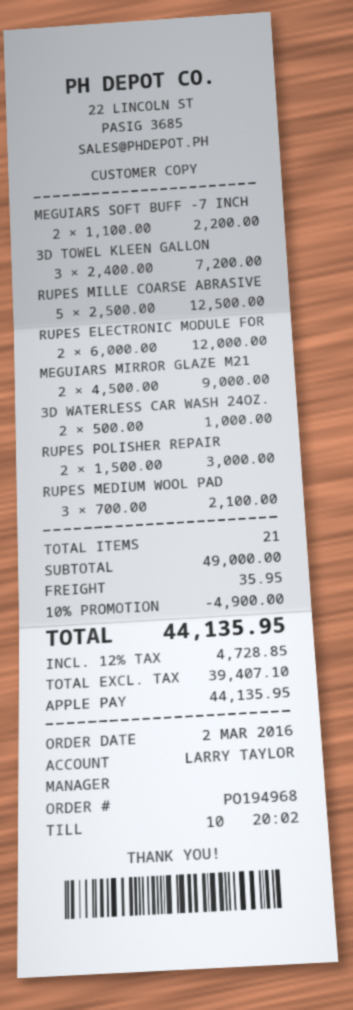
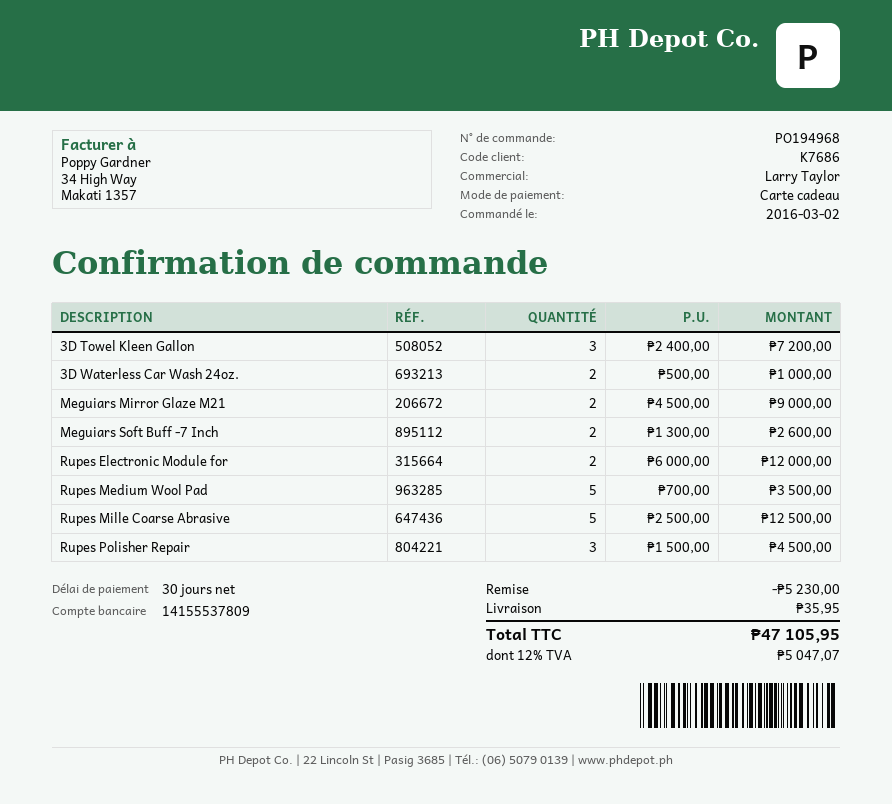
payment method: Apple Pay -> gift card
MEGUIARS SOFT BUFF -7 INCH: 2 x 1100.00 = 2200.00 -> 2 x 1300.00 = 2600.00
RUPES POLISHER REPAIR: 2 x 1500.00 = 3000.00 -> 3 x 1500.00 = 4500.00
RUPES MEDIUM WOOL PAD: 3 x 700.00 = 2100.00 -> 5 x 700.00 = 3500.00
discount: 4900.00 -> 5230.00
tax: 12% = 4728.85 -> 12% = 5047.07
total: 44135.95 -> 47105.95

